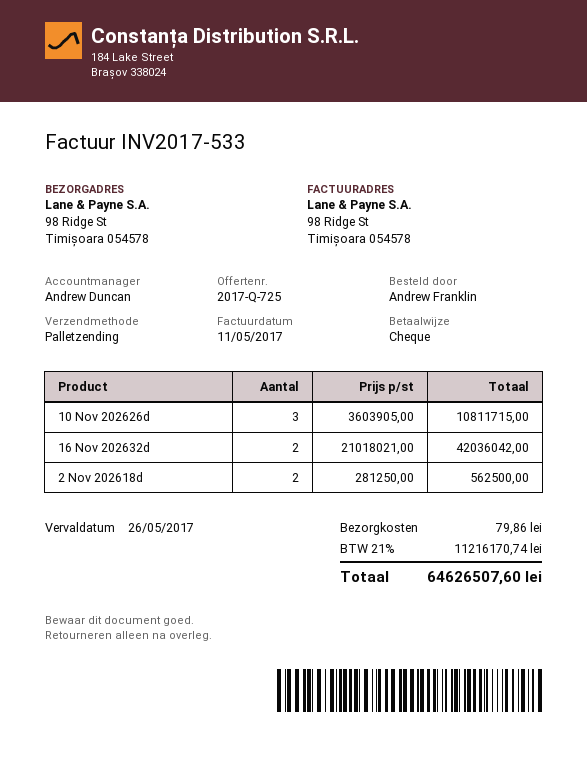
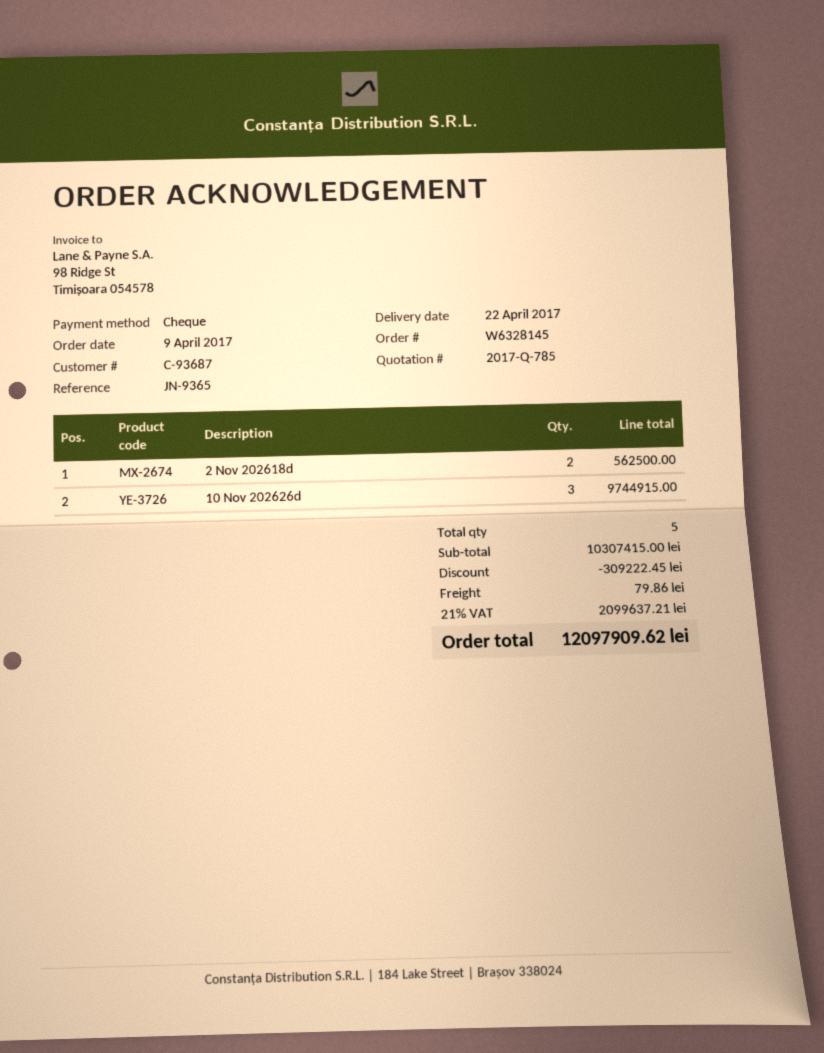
quote number: 2017-Q-725 -> 2017-Q-785
10 Nov 202626d: 3 for 10811715.00 -> 3 for 9744915.00
16 Nov 202632d: 2 for 42036042.00 -> none
discount: none -> 309222.45
tax: 21% = 11216170.74 -> 21% = 2099637.21
total: 64626507.60 -> 12097909.62

